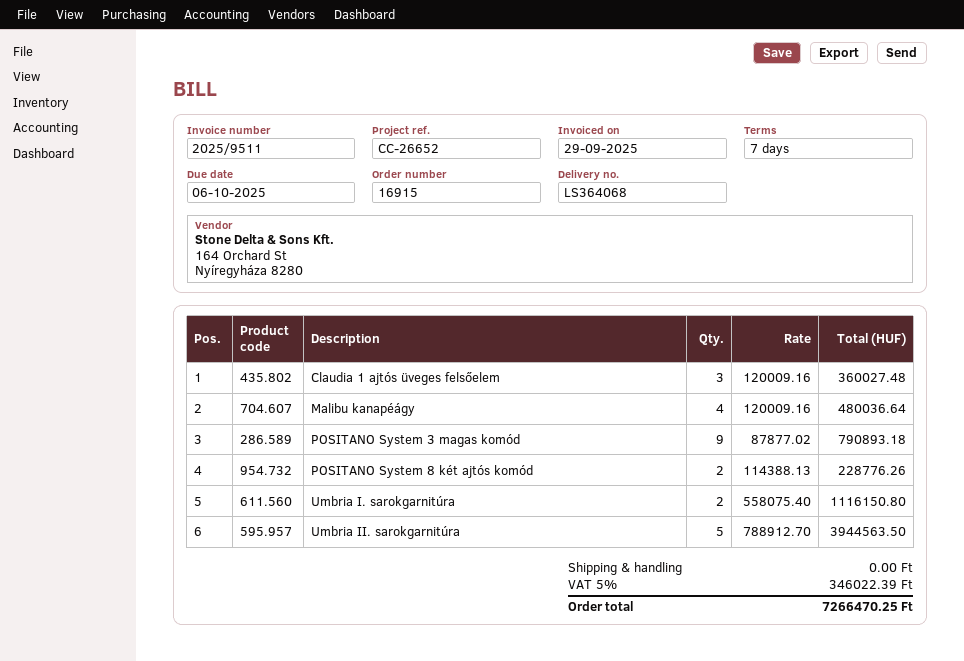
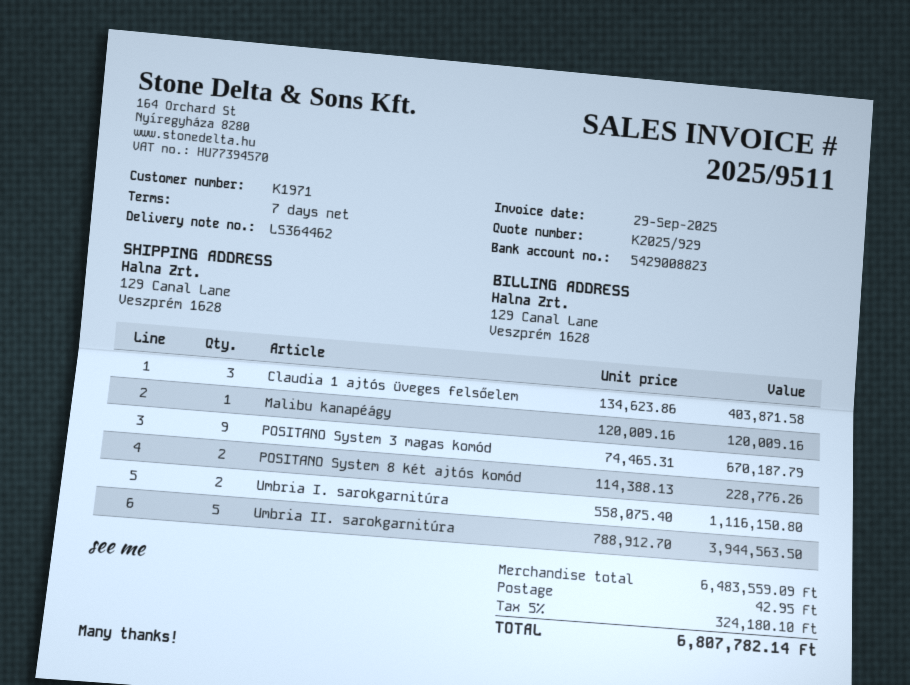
delivery note number: LS364068 -> LS364462
Claudia 1 ajtós üveges felsőelem: 3 x 120009.16 = 360027.48 -> 3 x 134623.86 = 403871.58
Malibu kanapéágy: 4 x 120009.16 = 480036.64 -> 1 x 120009.16 = 120009.16
POSITANO System 3 magas komód: 9 x 87877.02 = 790893.18 -> 9 x 74465.31 = 670187.79
shipping: 0.00 -> 42.95
tax: 5% = 346022.39 -> 5% = 324180.10
total: 7266470.25 -> 6807782.14

